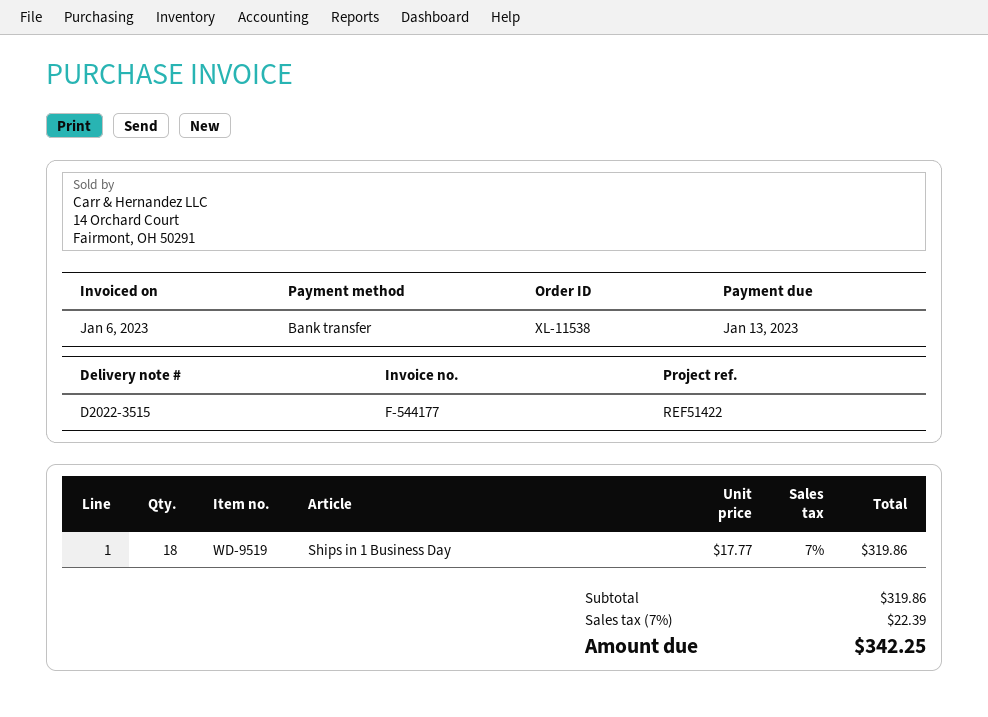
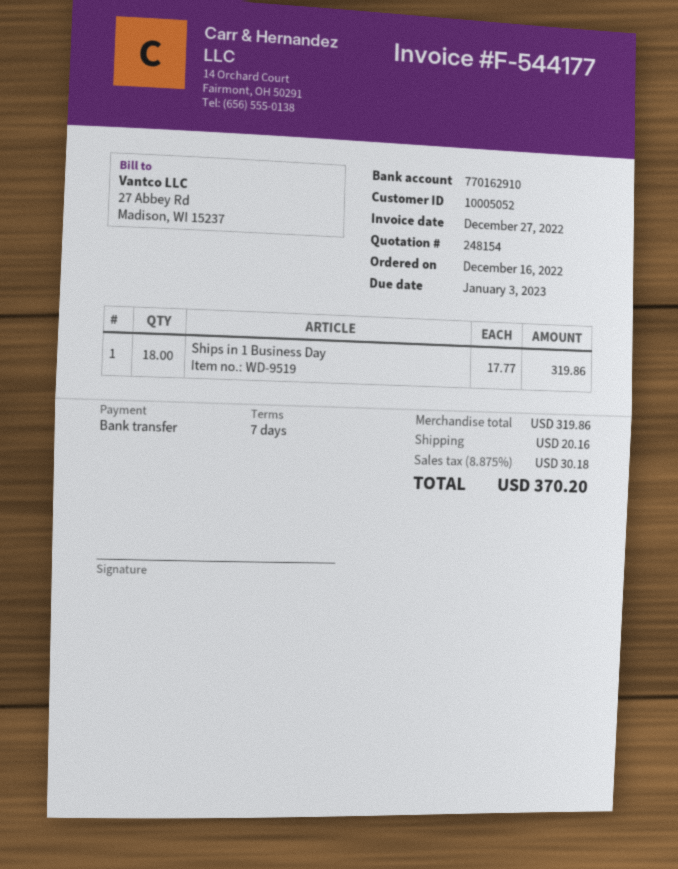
invoice date: 2023-01-06 -> 2022-12-27
due date: 2023-01-13 -> 2023-01-03
shipping: none -> 20.16
tax: 7% = 22.39 -> 8.875% = 30.18
total: 342.25 -> 370.20

